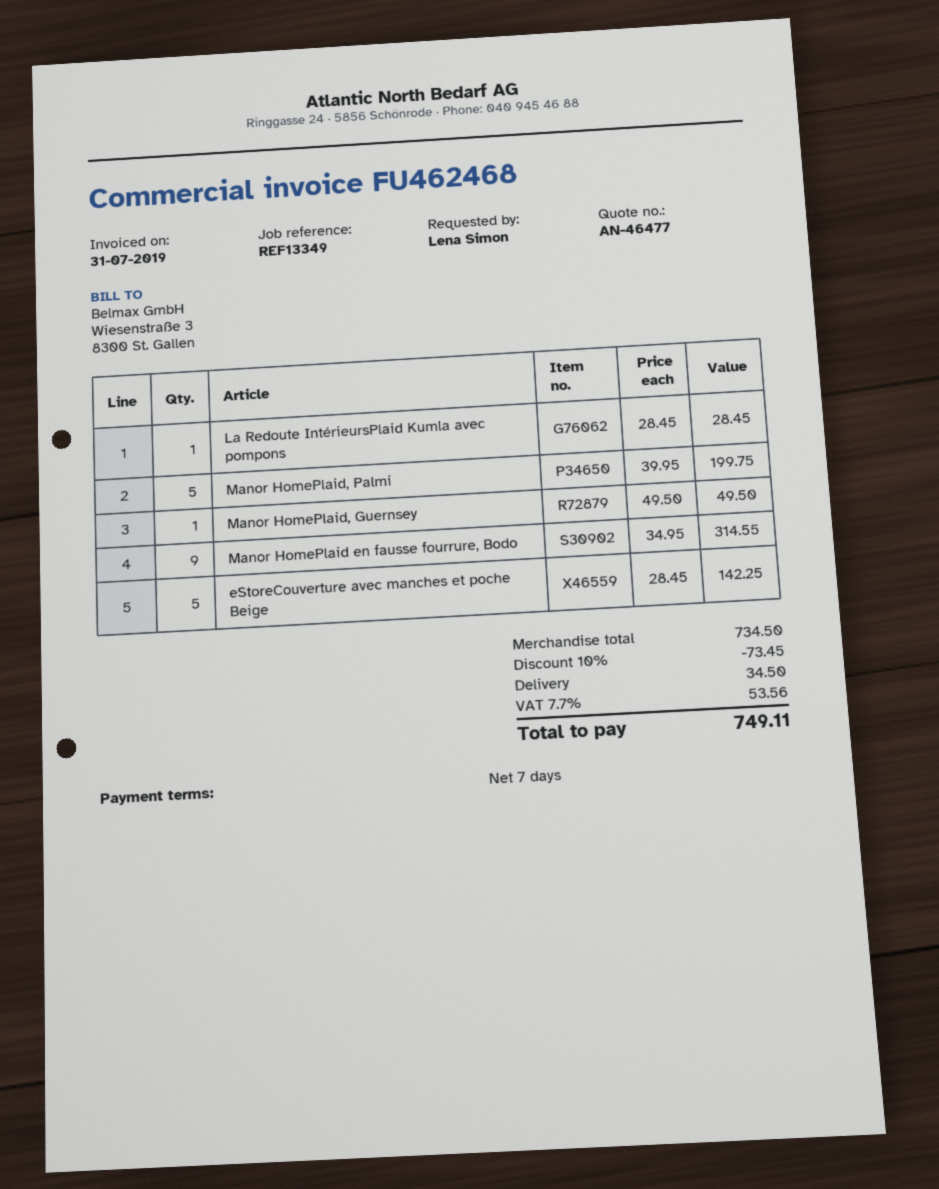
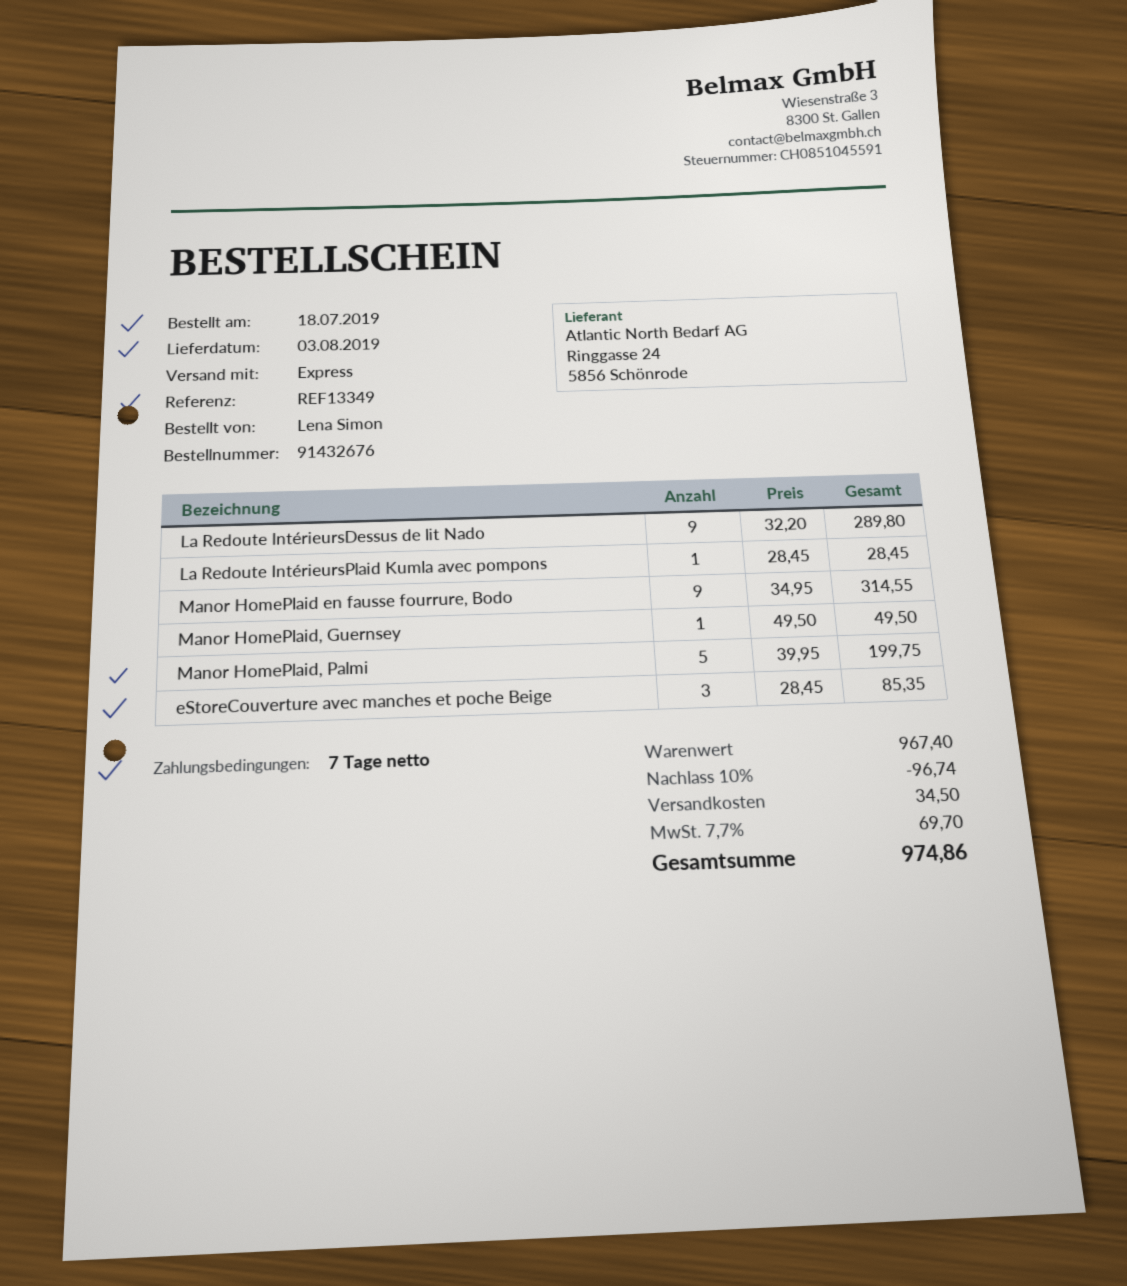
eStoreCouverture avec manches et poche Beige: 5 x 28.45 = 142.25 -> 3 x 28.45 = 85.35
La Redoute IntérieursDessus de lit Nado: none -> 9 x 32.20 = 289.80
subtotal: 734.50 -> 967.40
discount: 10% = 73.45 -> 10% = 96.74
tax: 7.7% = 53.56 -> 7.7% = 69.70
total: 749.11 -> 974.86

